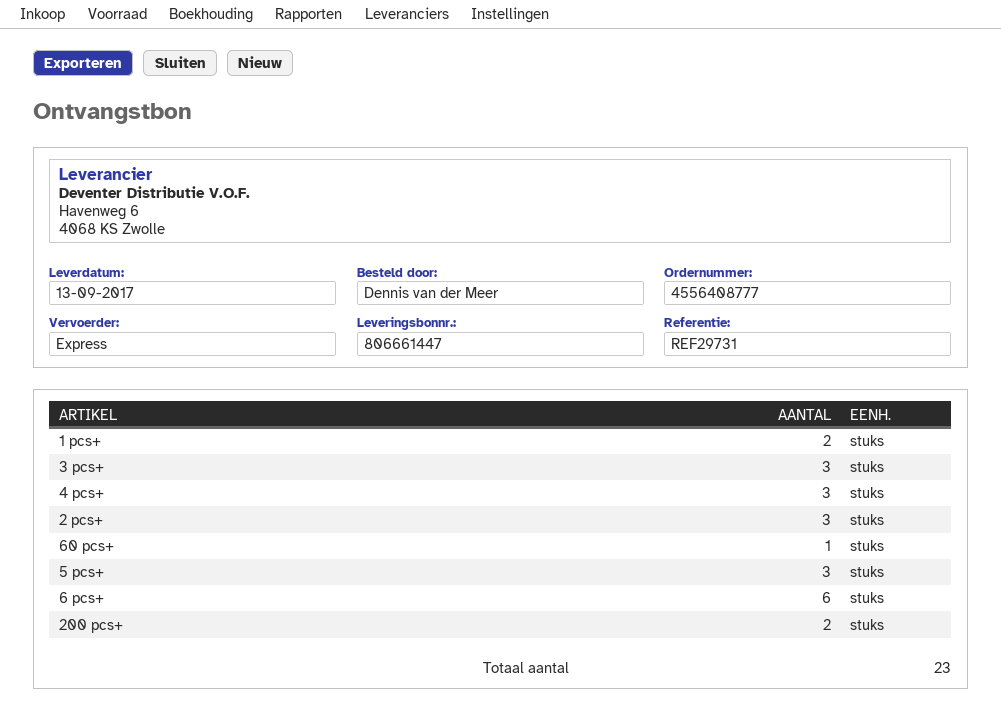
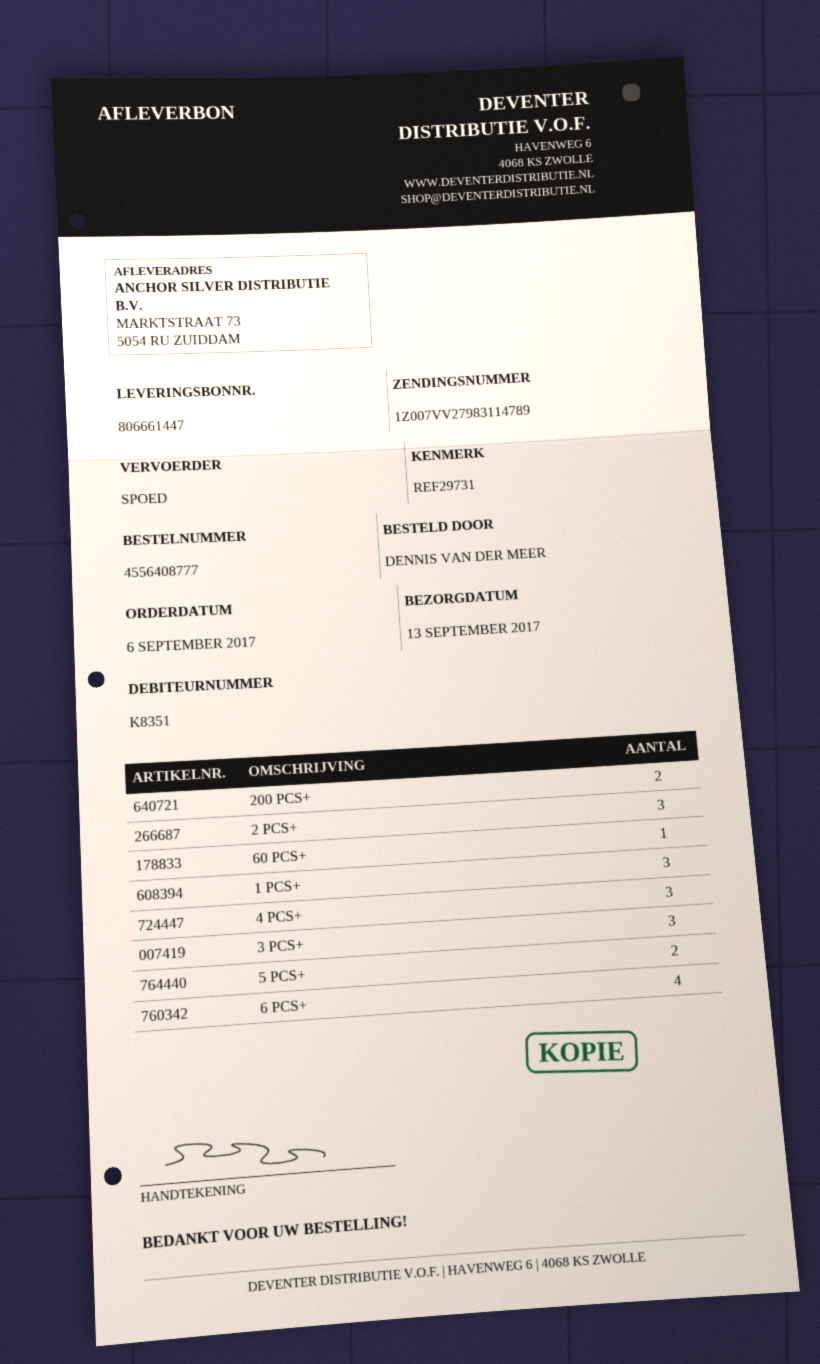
1 pcs+: 2 -> 3
5 pcs+: 3 -> 2
6 pcs+: 6 -> 4

